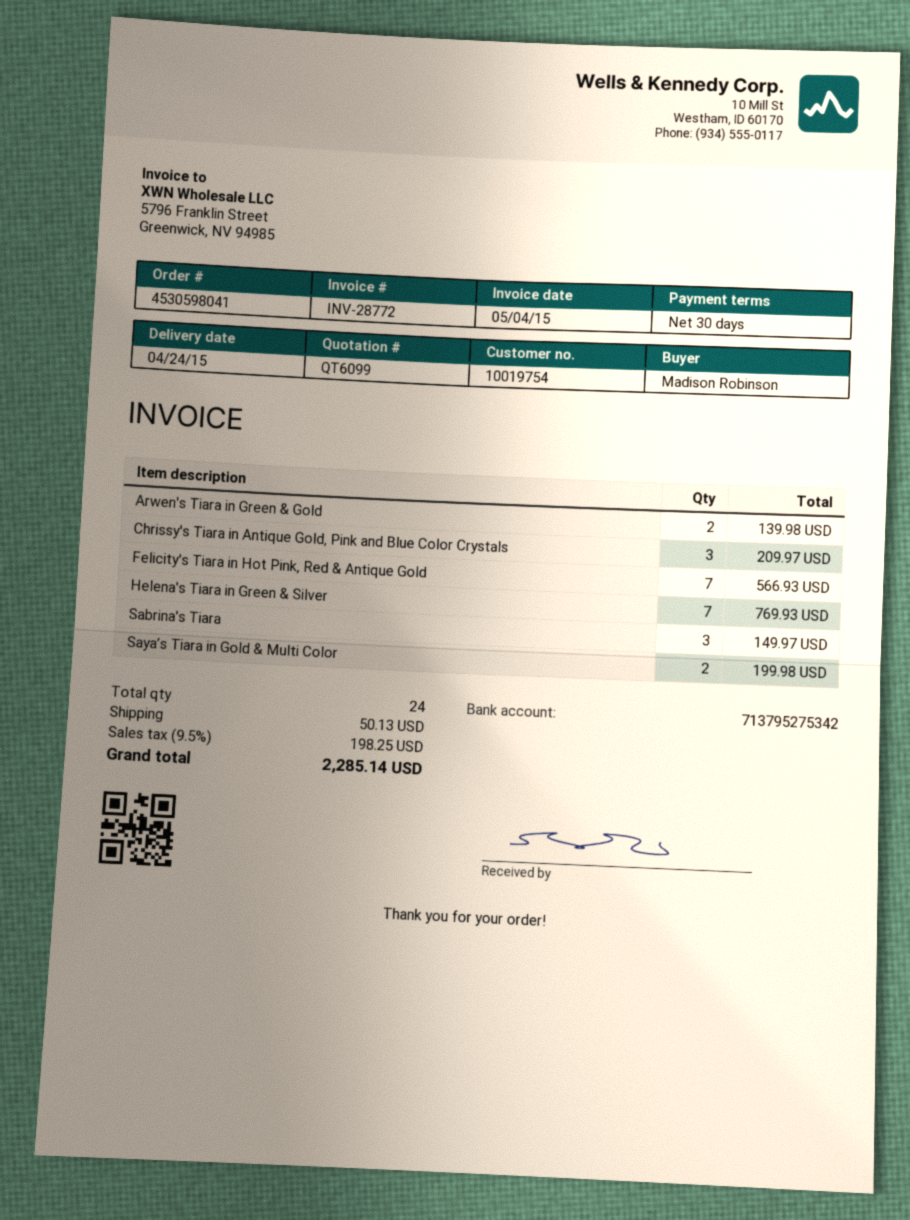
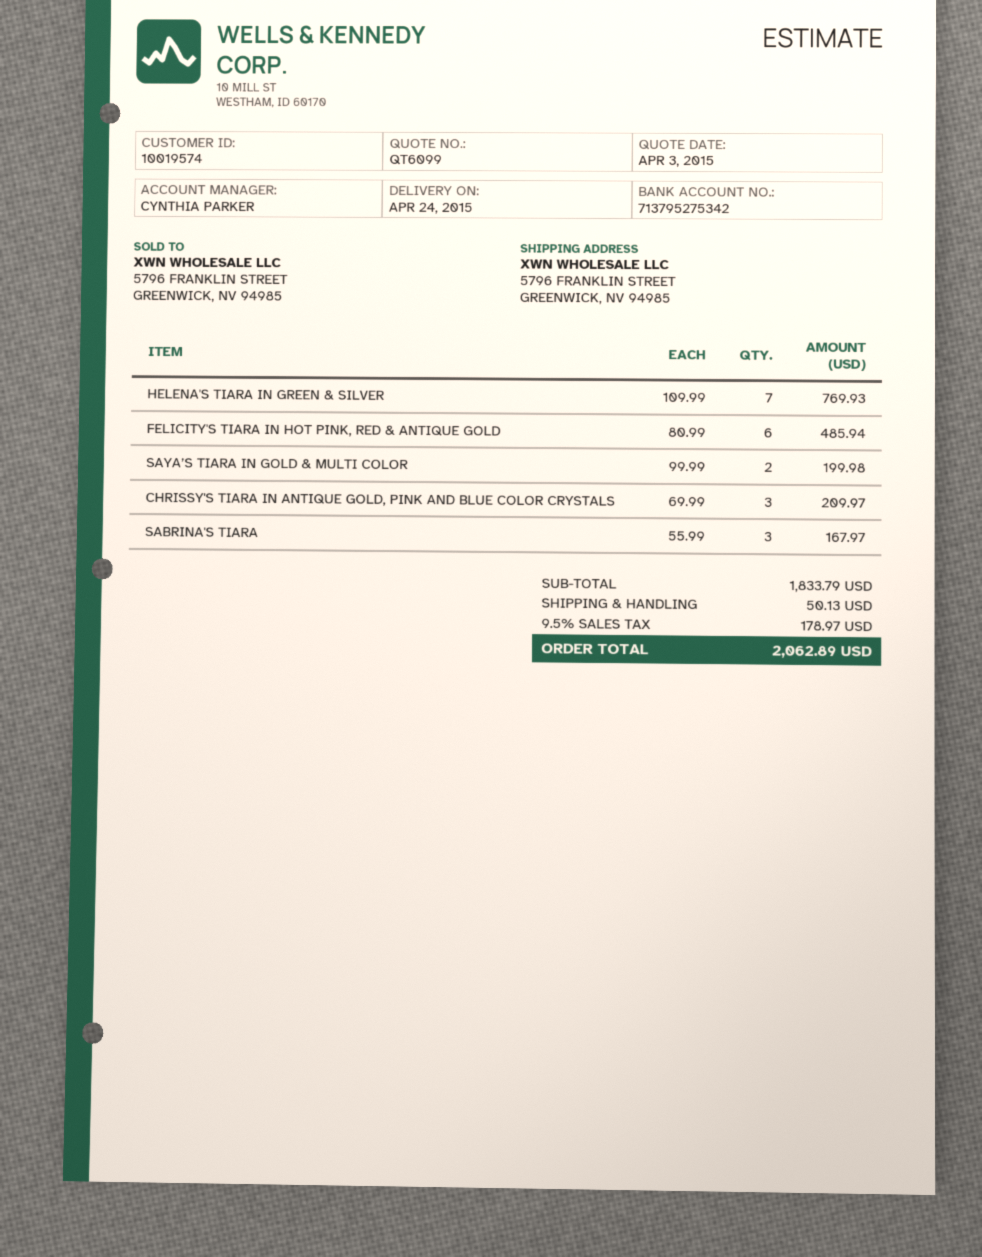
customer number: 10019754 -> 10019574
Arwen's Tiara in Green & Gold: 2 for 139.98 -> none
Felicity's Tiara in Hot Pink, Red & Antique Gold: 7 for 566.93 -> 6 for 485.94
Sabrina's Tiara: 3 for 149.97 -> 3 for 167.97
tax: 9.5% = 198.25 -> 9.5% = 178.97
total: 2285.14 -> 2062.89

